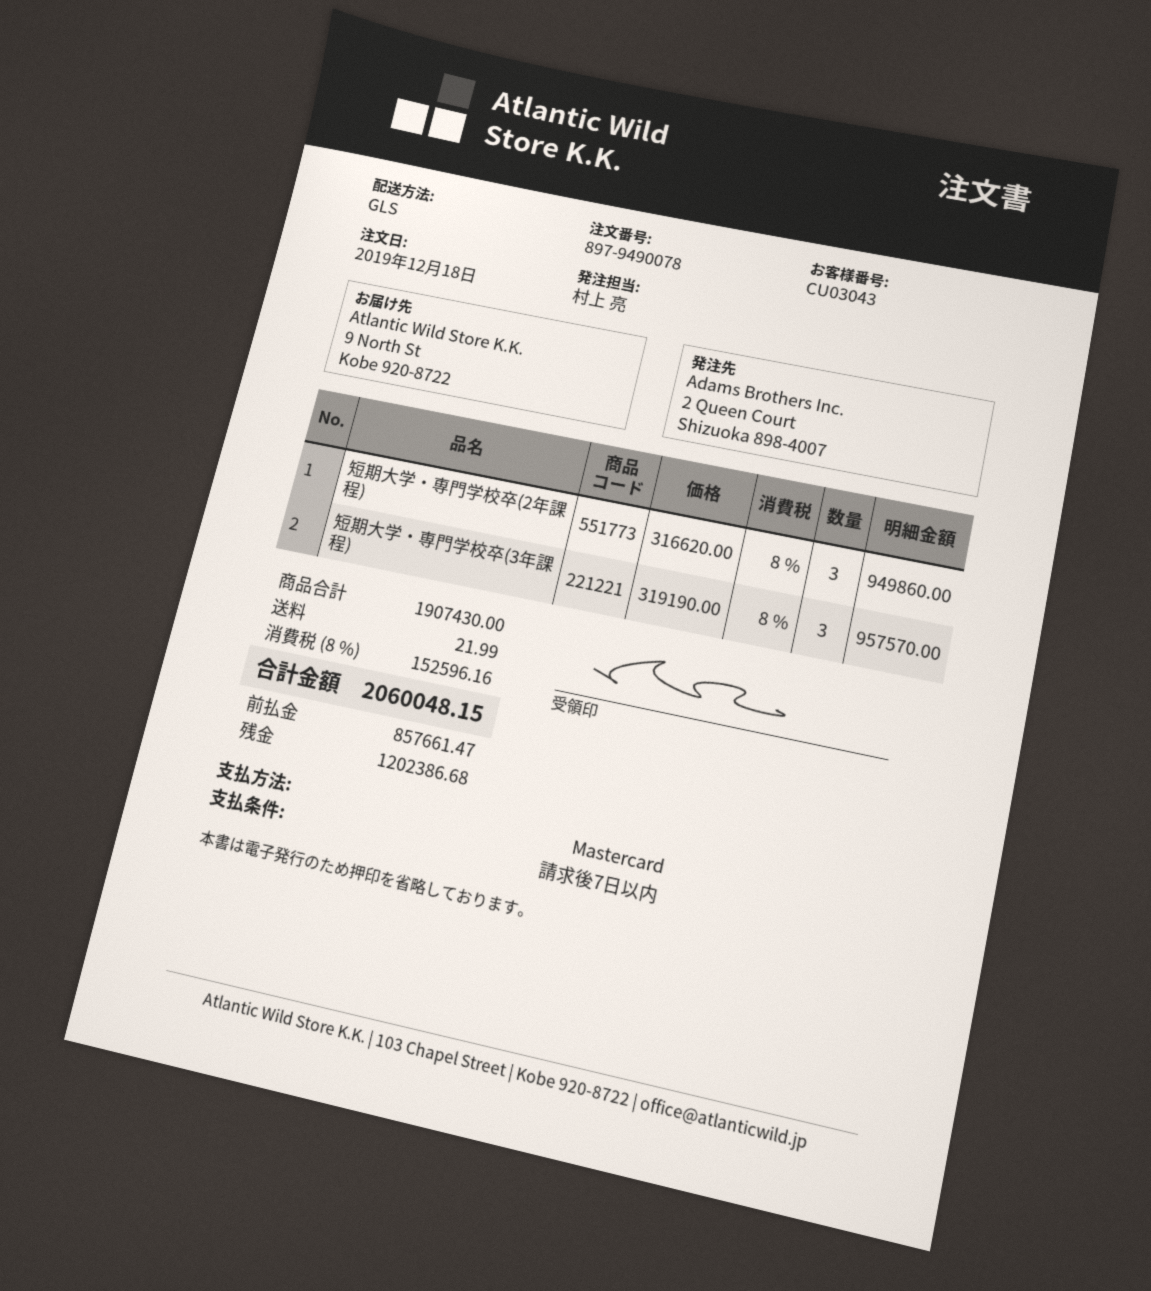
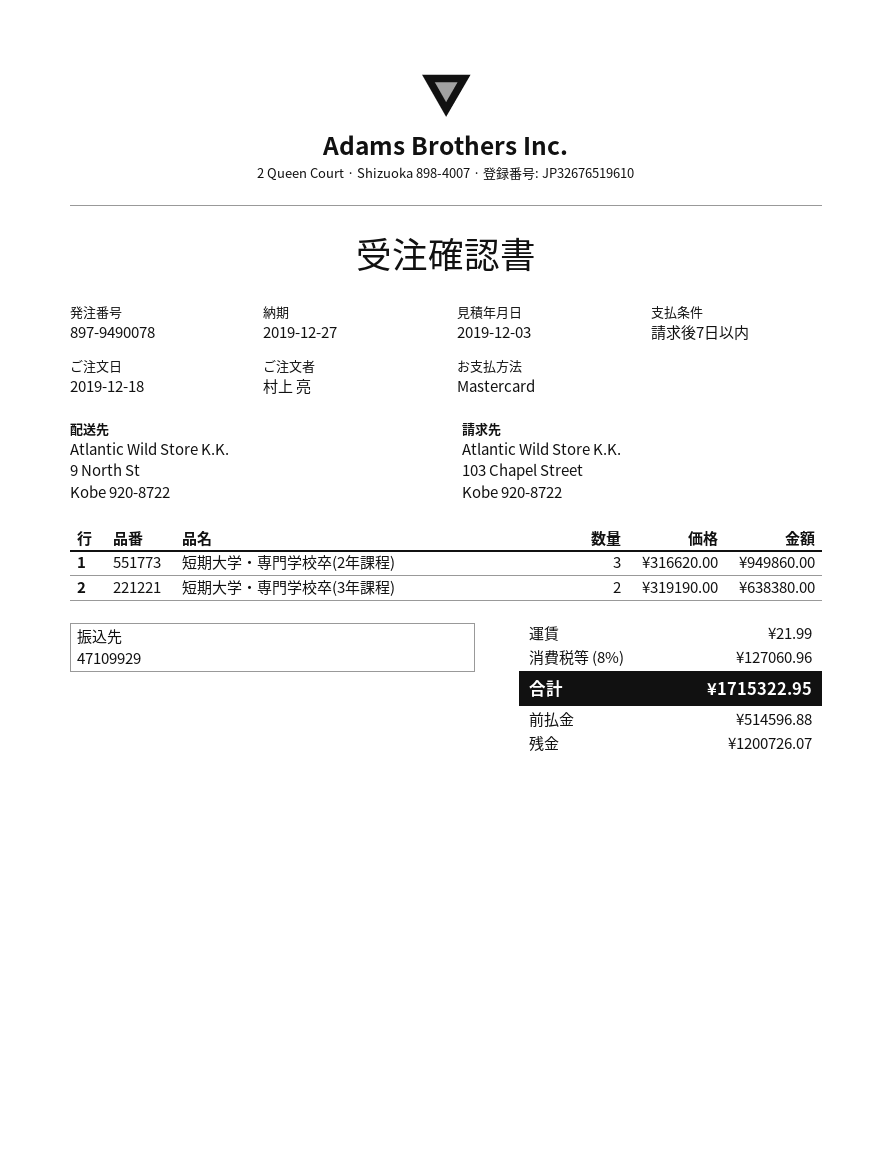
短期大学・専門学校卒(3年課程): 3 x 319190.00 = 957570.00 -> 2 x 319190.00 = 638380.00
tax: 8% = 152596.16 -> 8% = 127060.96
total: 2060048.15 -> 1715322.95
deposit: 857661.47 -> 514596.88
balance: 1202386.68 -> 1200726.07

